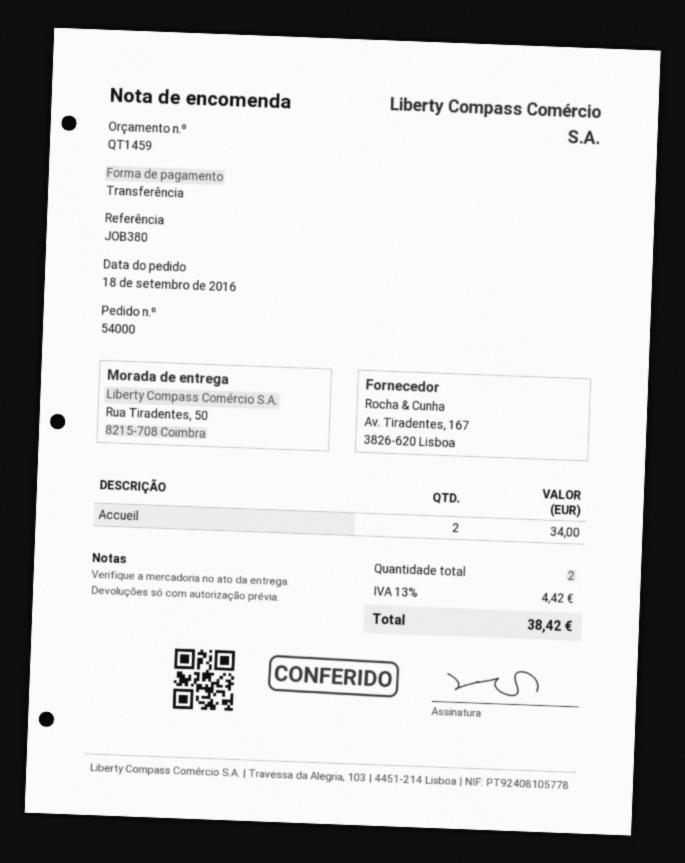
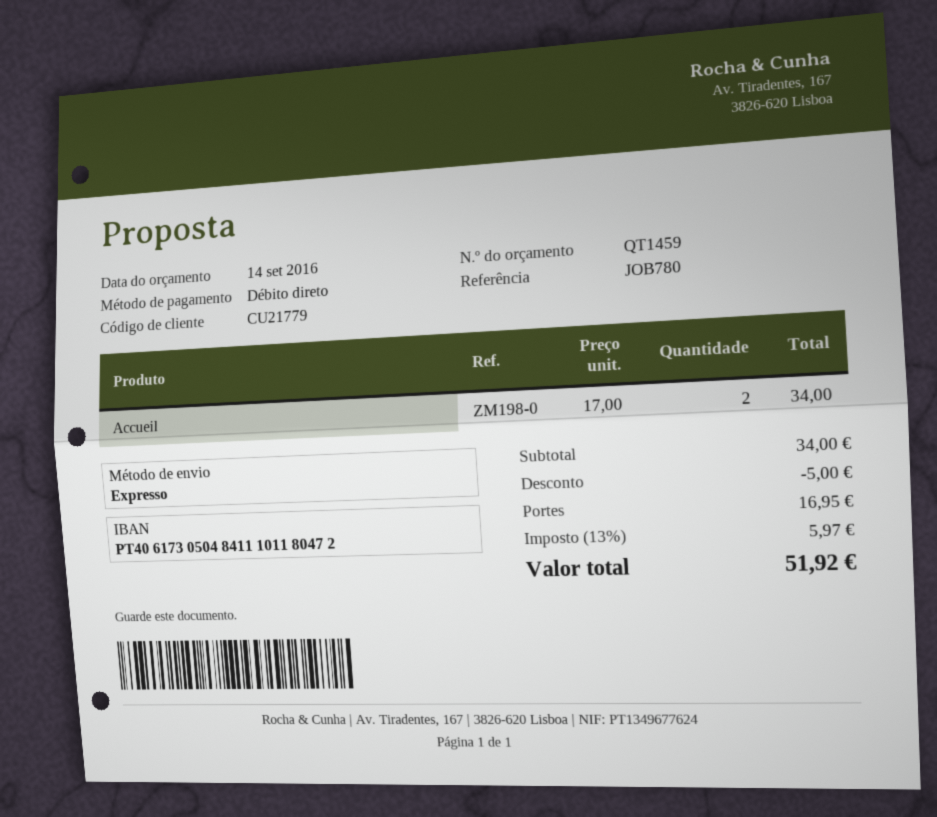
reference: JOB380 -> JOB780
payment method: bank transfer -> direct debit
discount: none -> 5.00
shipping: none -> 16.95
tax: 13% = 4.42 -> 13% = 5.97
total: 38.42 -> 51.92

